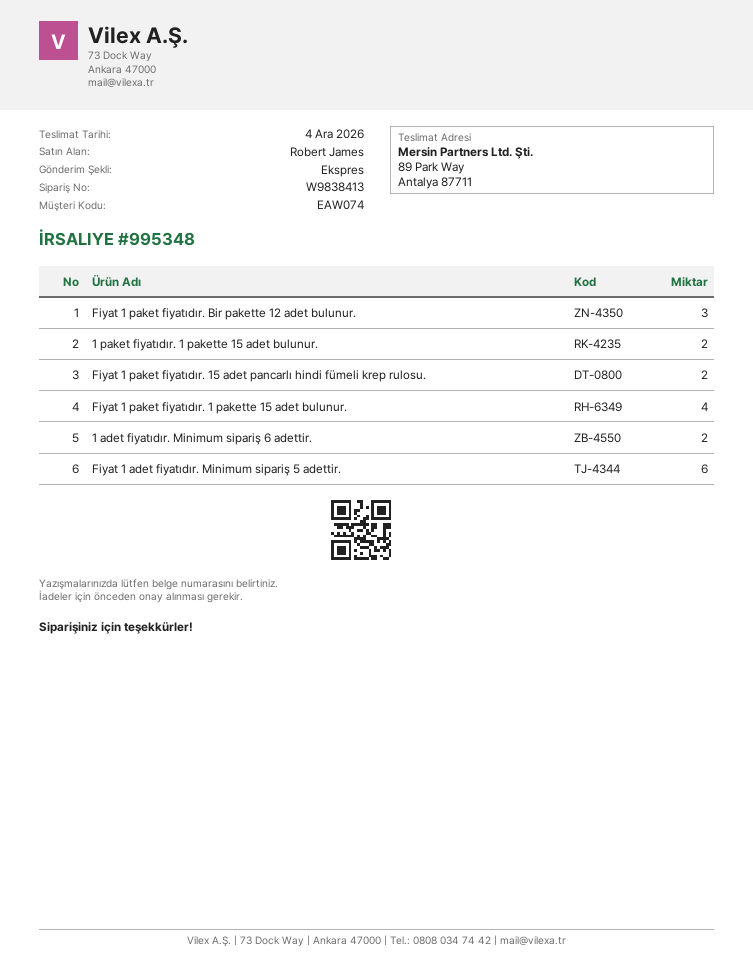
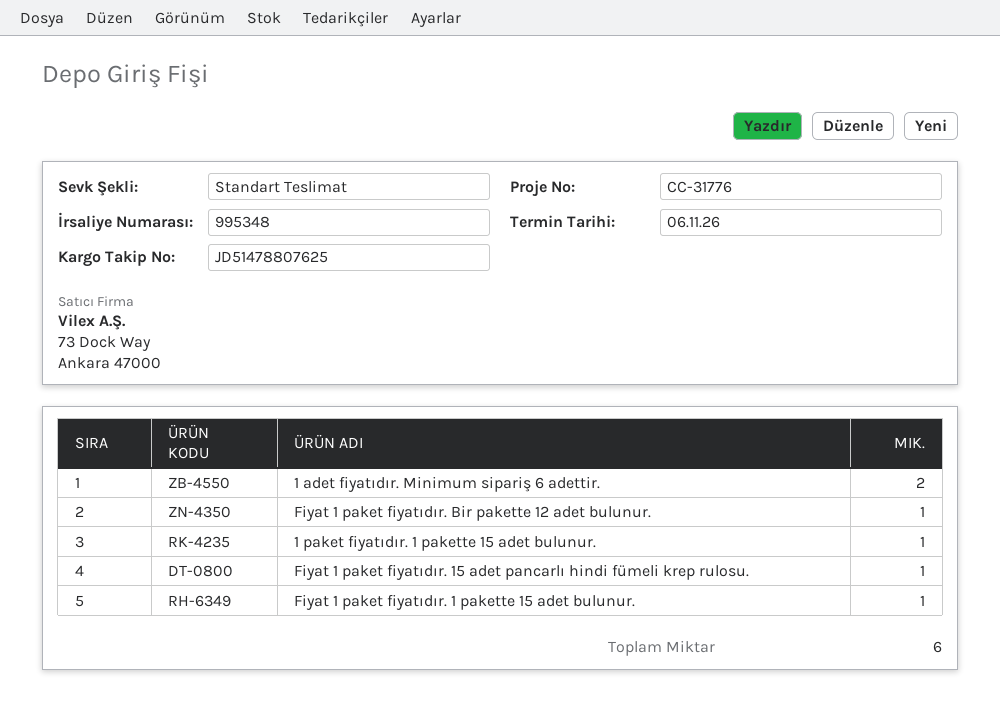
delivery date: 2026-12-04 -> 2026-11-06
shipping method: express -> standard
Fiyat 1 paket fiyatıdır. Bir pakette 12 adet bulunur.: 3 -> 1
1 paket fiyatıdır. 1 pakette 15 adet bulunur.: 2 -> 1
Fiyat 1 paket fiyatıdır. 15 adet pancarlı hindi fümeli krep rulosu.: 2 -> 1
Fiyat 1 paket fiyatıdır. 1 pakette 15 adet bulunur.: 4 -> 1
Fiyat 1 adet fiyatıdır. Minimum sipariş 5 adettir.: 6 -> none

